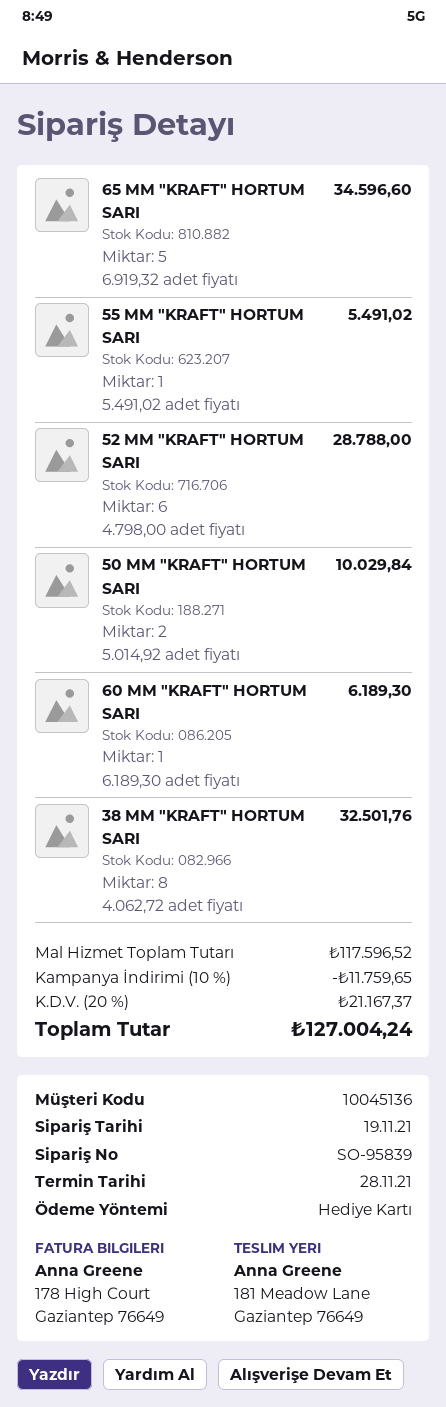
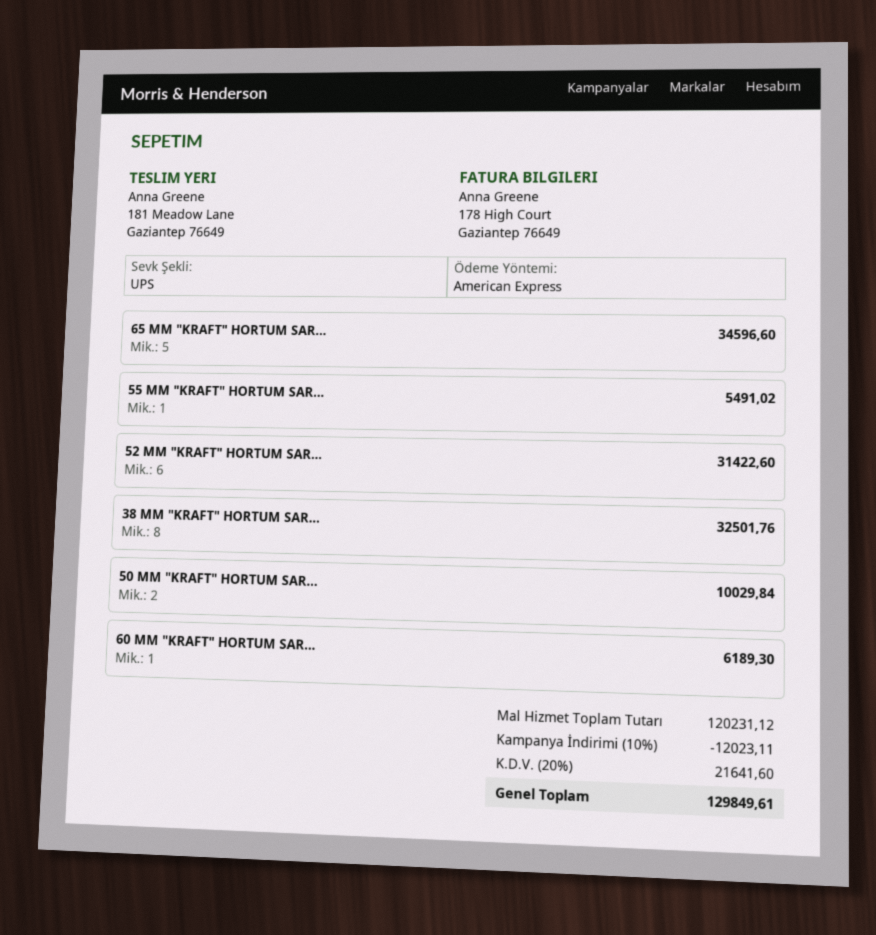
payment method: gift card -> American Express
52 MM "KRAFT" HORTUM SARI: 6 for 28788.00 -> 6 for 31422.60
subtotal: 117596.52 -> 120231.12
discount: 10% = 11759.65 -> 10% = 12023.11
tax: 20% = 21167.37 -> 20% = 21641.60
total: 127004.24 -> 129849.61

